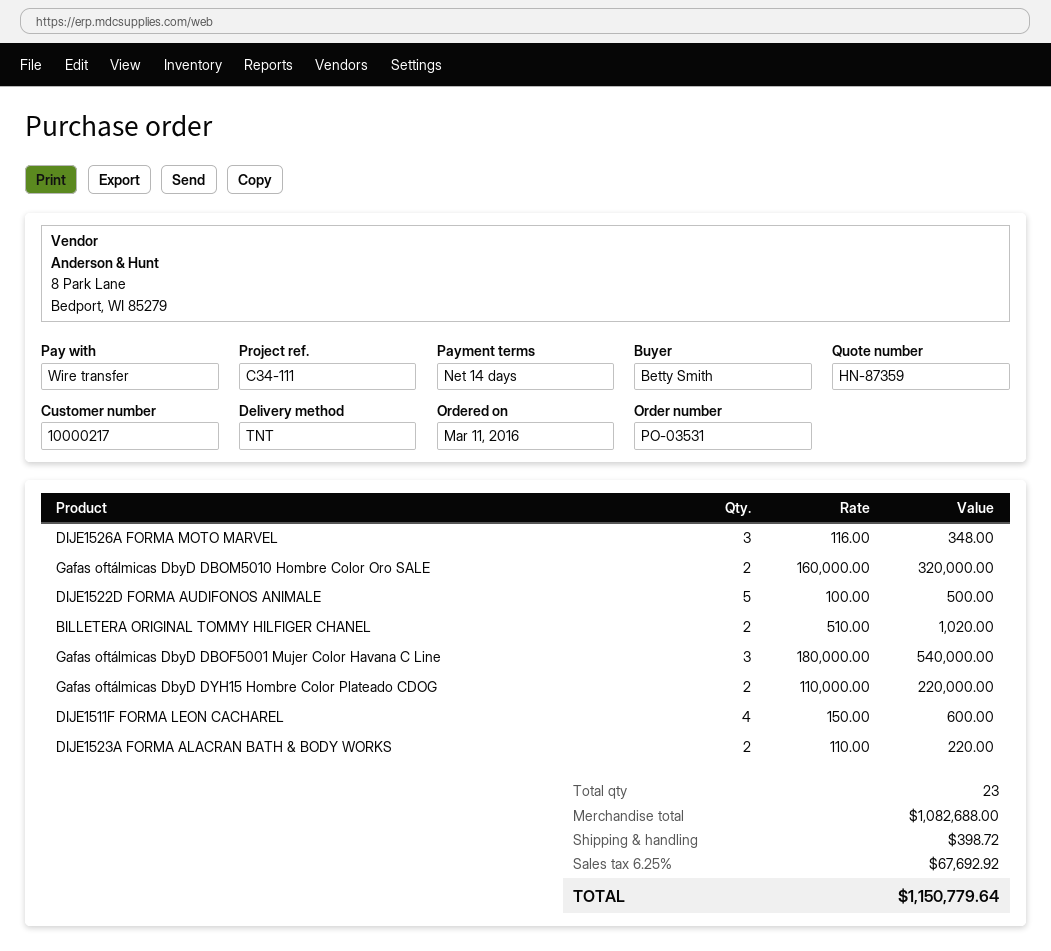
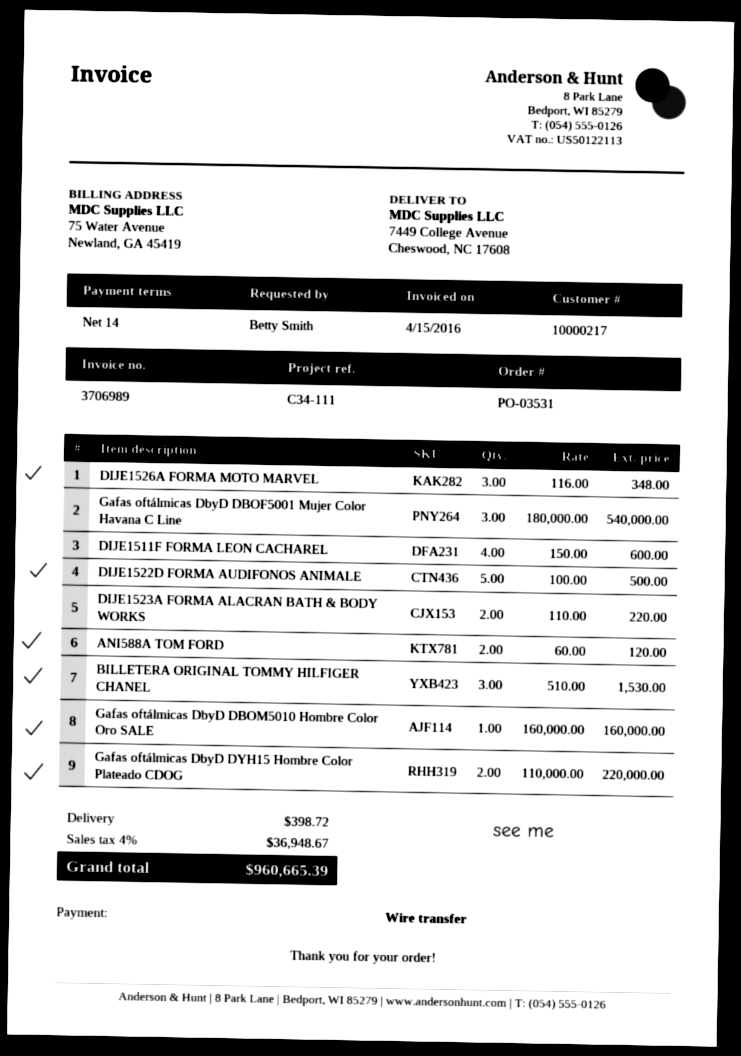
Gafas oftálmicas DbyD DBOM5010 Hombre Color Oro SALE: 2 x 160000.00 = 320000.00 -> 1 x 160000.00 = 160000.00
BILLETERA ORIGINAL TOMMY HILFIGER CHANEL: 2 x 510.00 = 1020.00 -> 3 x 510.00 = 1530.00
ANI588A TOM FORD: none -> 2 x 60.00 = 120.00
tax: 6.25% = 67692.92 -> 4% = 36948.67
total: 1150779.64 -> 960665.39

